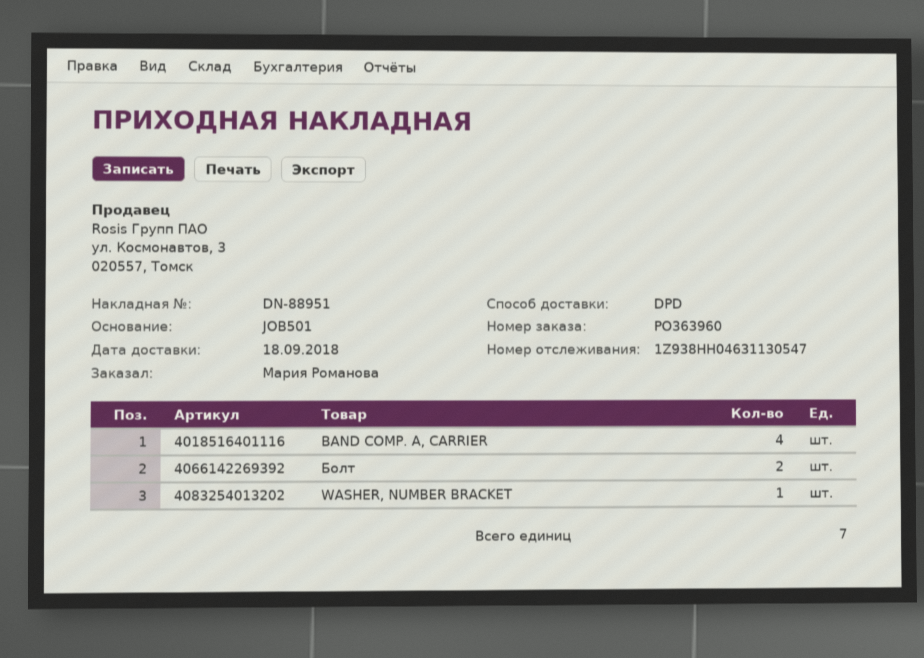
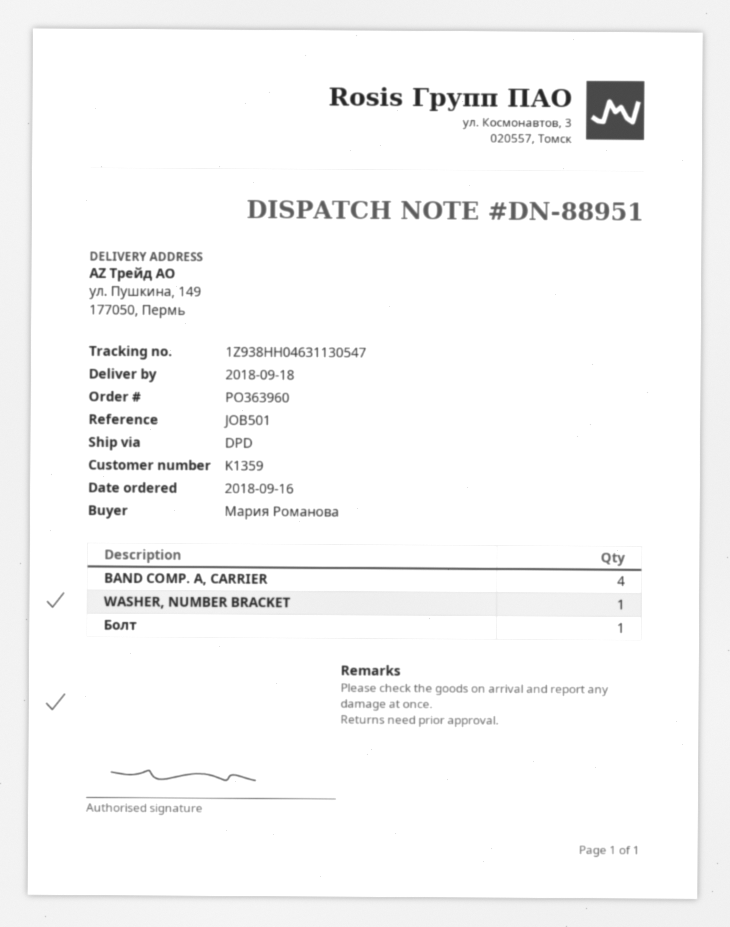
Болт: 2 -> 1

